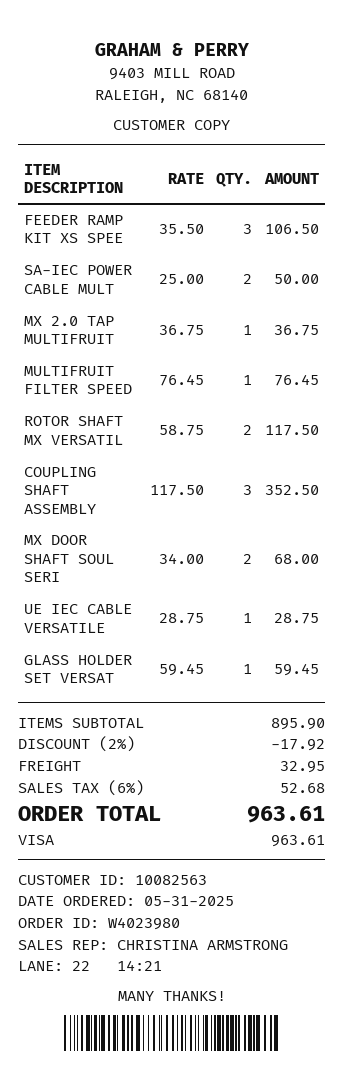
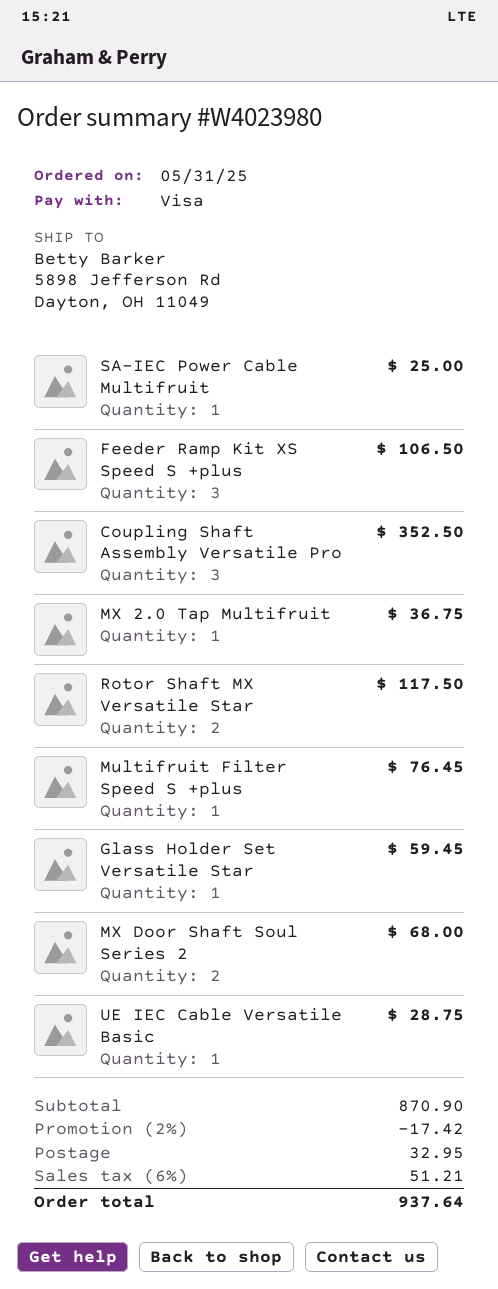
SA-IEC POWER CABLE MULT: 2 for 50.00 -> 1 for 25.00
subtotal: 895.90 -> 870.90
discount: 2% = 17.92 -> 2% = 17.42
tax: 6% = 52.68 -> 6% = 51.21
total: 963.61 -> 937.64

